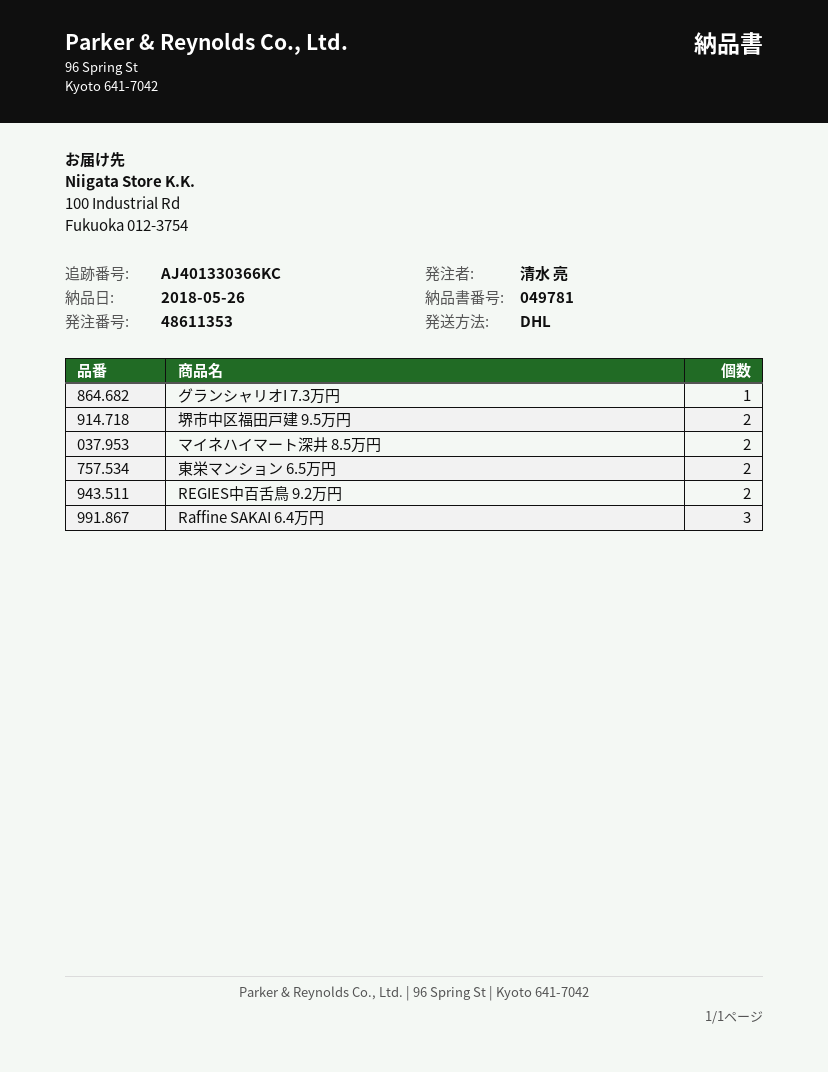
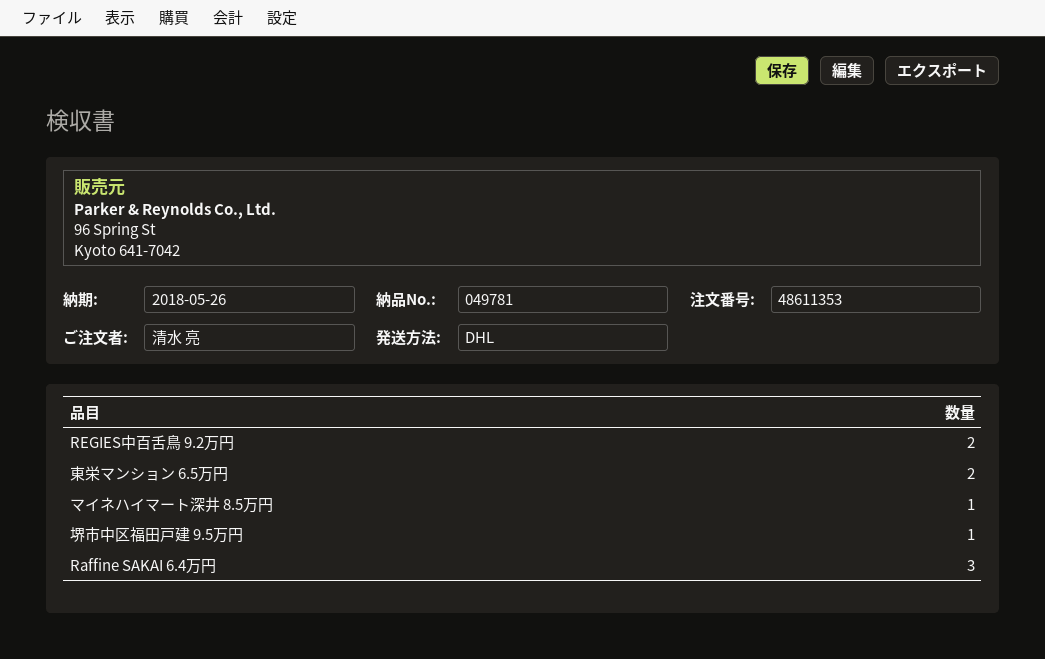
グランシャリオI 7.3万円: 1 -> none
堺市中区福田戸建 9.5万円: 2 -> 1
マイネハイマート深井 8.5万円: 2 -> 1

